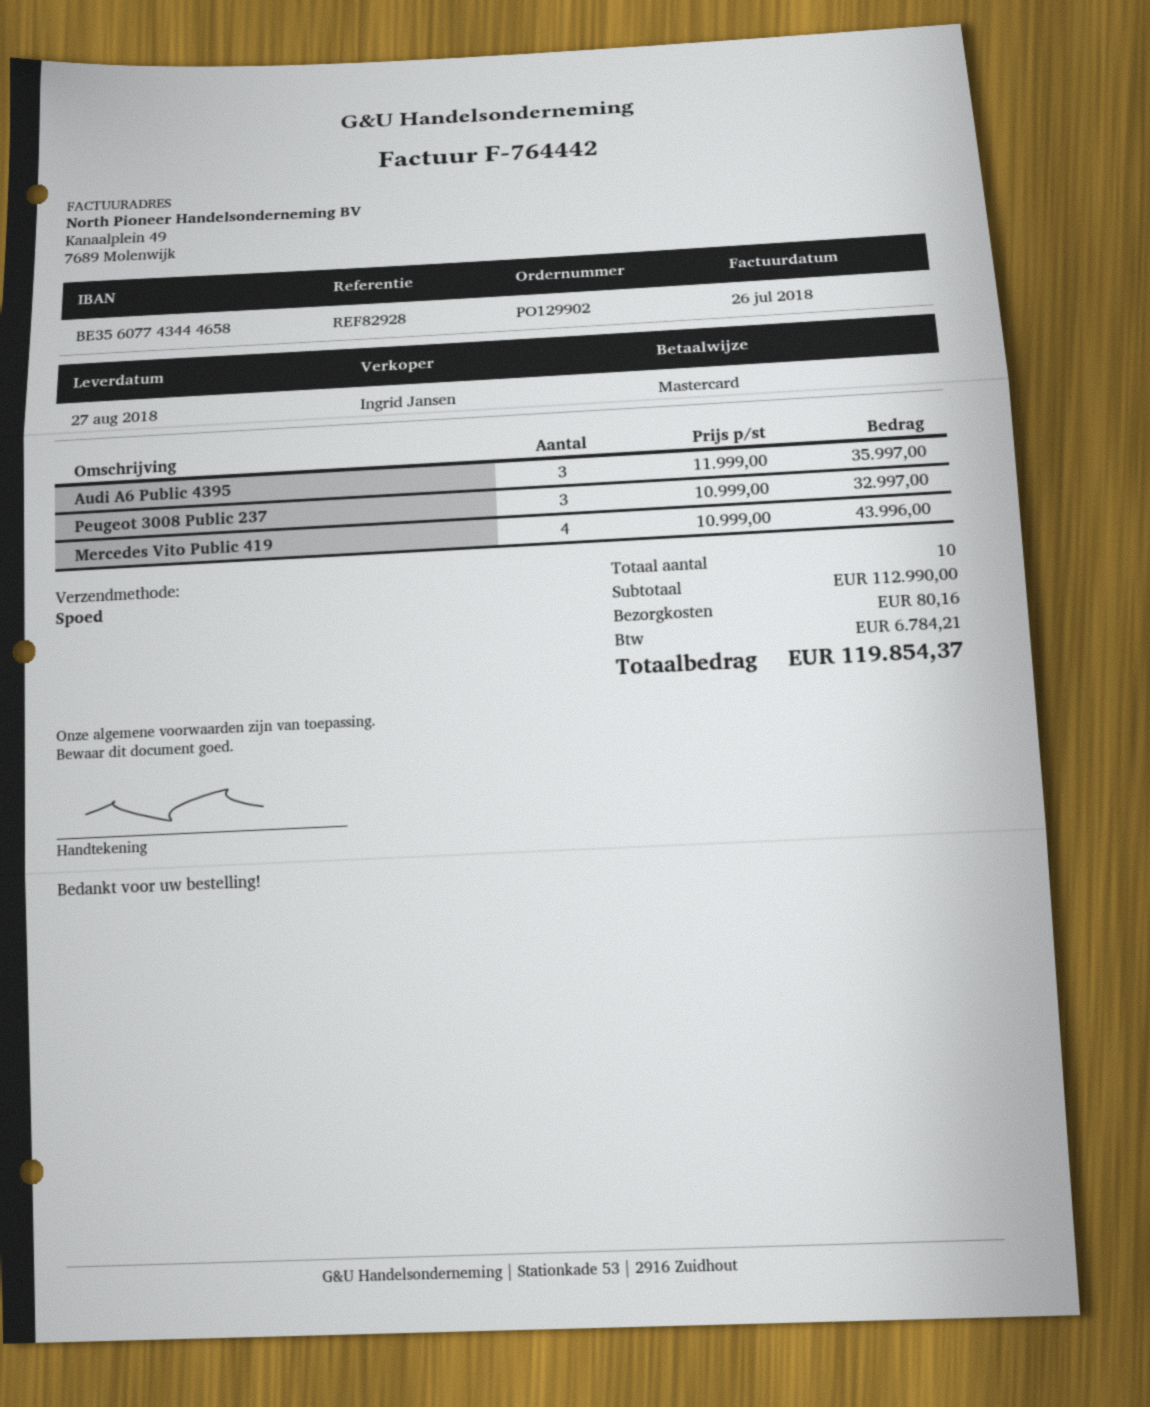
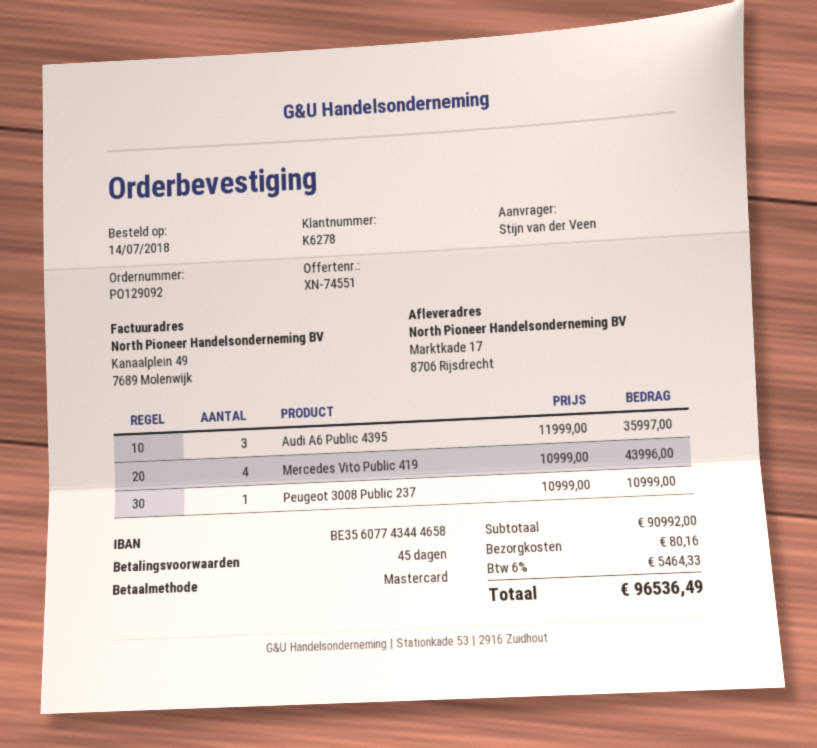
order number: PO129902 -> PO129092
Peugeot 3008 Public 237: 3 x 10999.00 = 32997.00 -> 1 x 10999.00 = 10999.00
subtotal: 112990.00 -> 90992.00
tax: 6784.21 -> 5464.33
total: 119854.37 -> 96536.49

